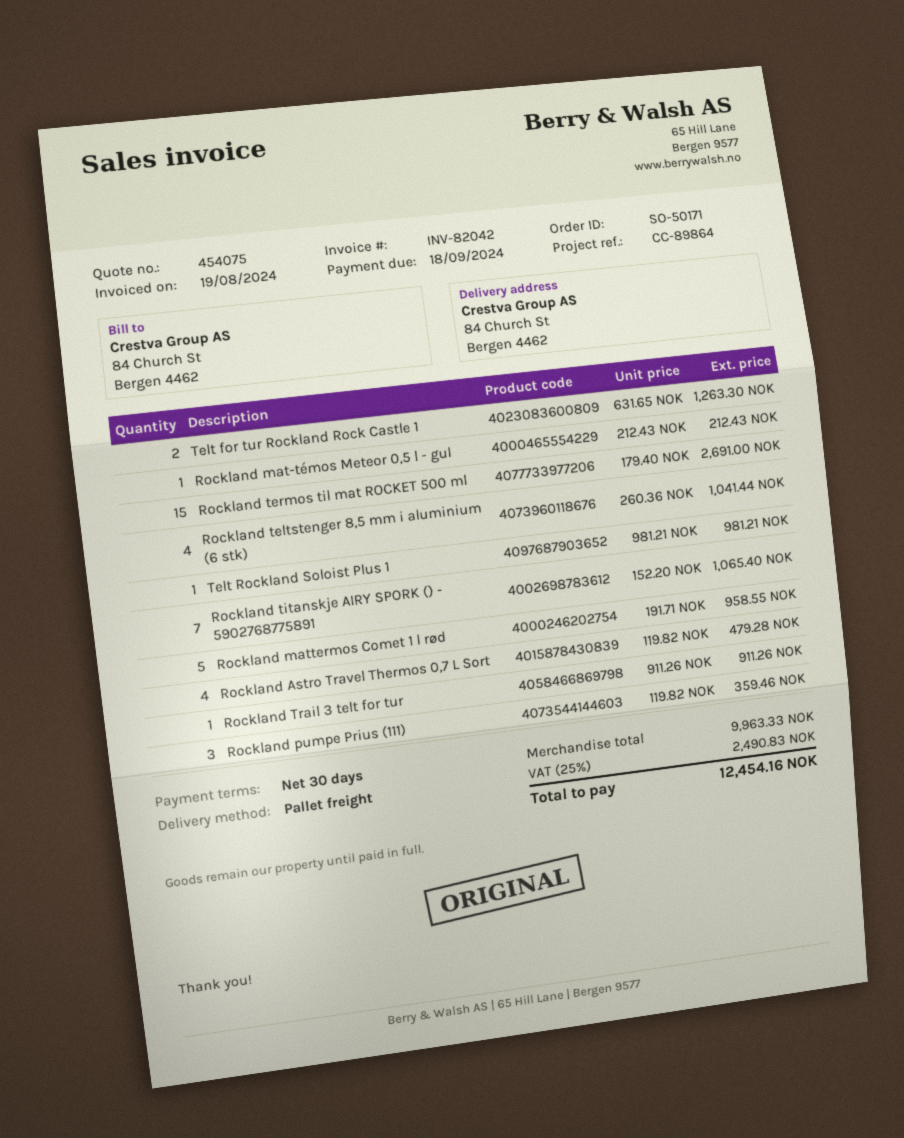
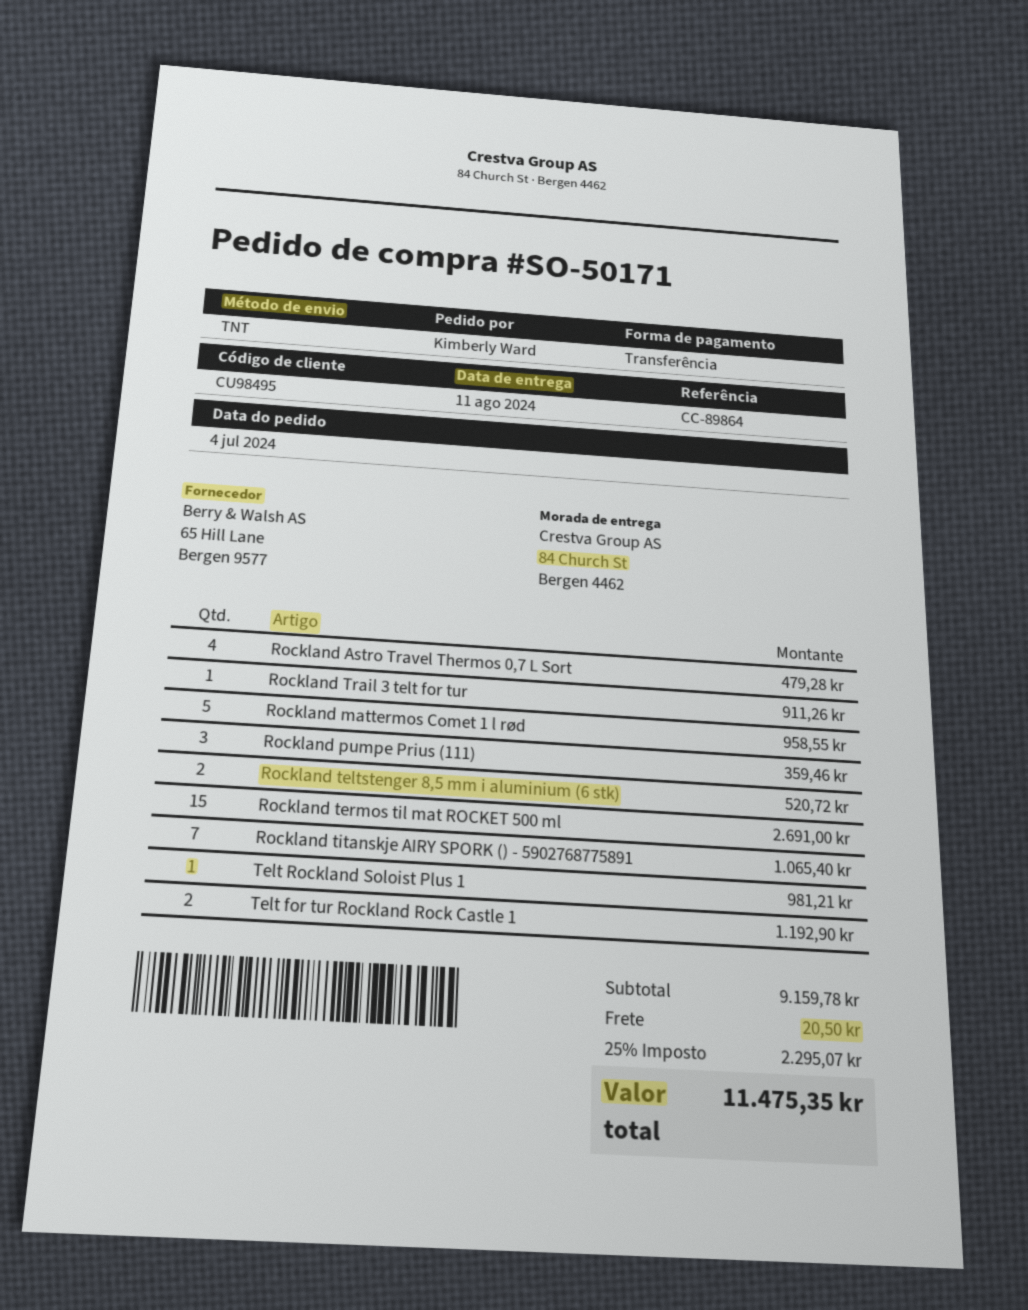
shipping method: pallet freight -> TNT
Telt for tur Rockland Rock Castle 1: 2 for 1263.30 -> 2 for 1192.90
Rockland mat-témos Meteor 0,5 l - gul: 1 for 212.43 -> none
Rockland teltstenger 8,5 mm i aluminium (6 stk): 4 for 1041.44 -> 2 for 520.72
subtotal: 9963.33 -> 9159.78
shipping: none -> 20.50
tax: 25% = 2490.83 -> 25% = 2295.07
total: 12454.16 -> 11475.35

